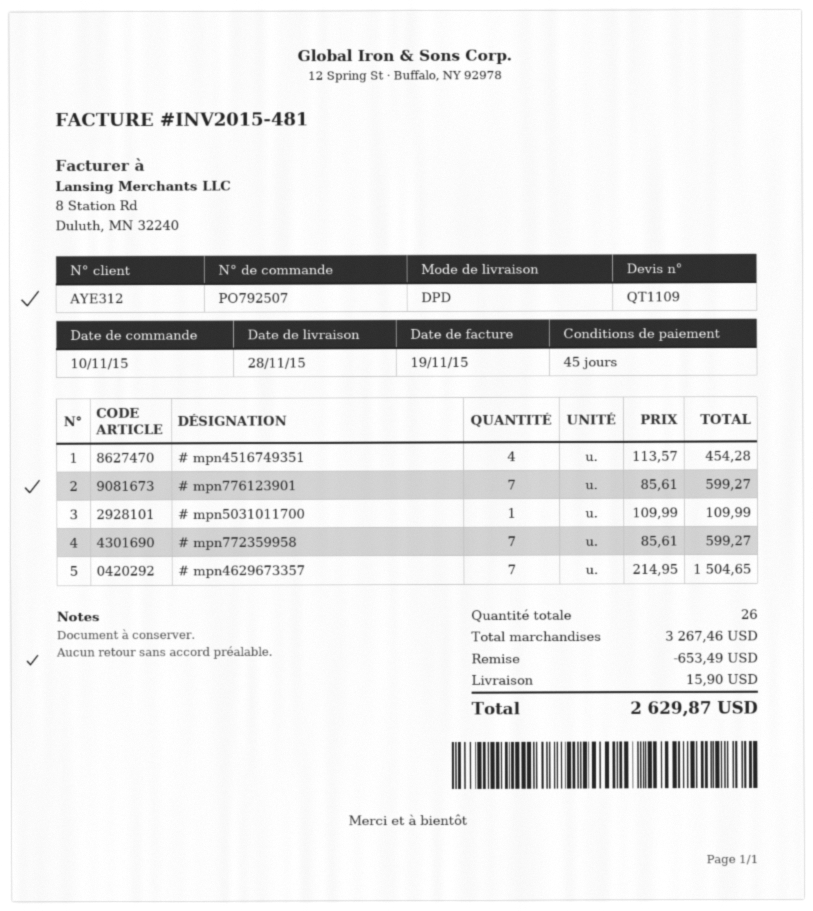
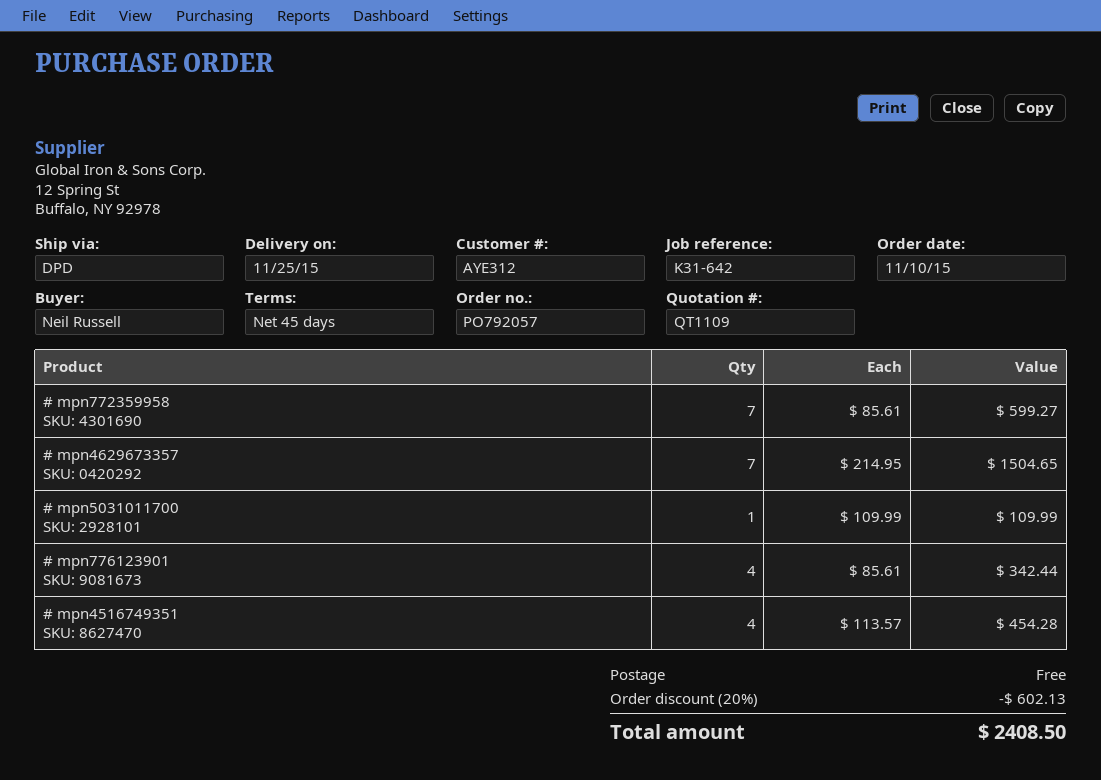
order number: PO792507 -> PO792057
delivery date: 2015-11-28 -> 2015-11-25
# mpn776123901: 7 x 85.61 = 599.27 -> 4 x 85.61 = 342.44
discount: 653.49 -> 602.13
shipping: 15.90 -> 0.00
total: 2629.87 -> 2408.50

